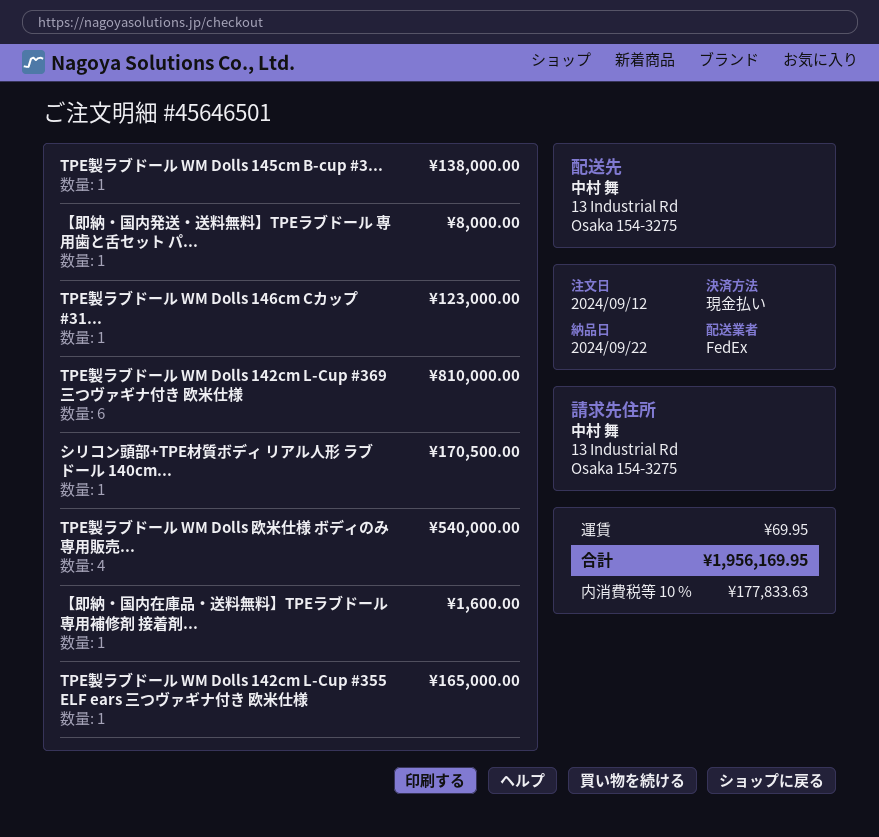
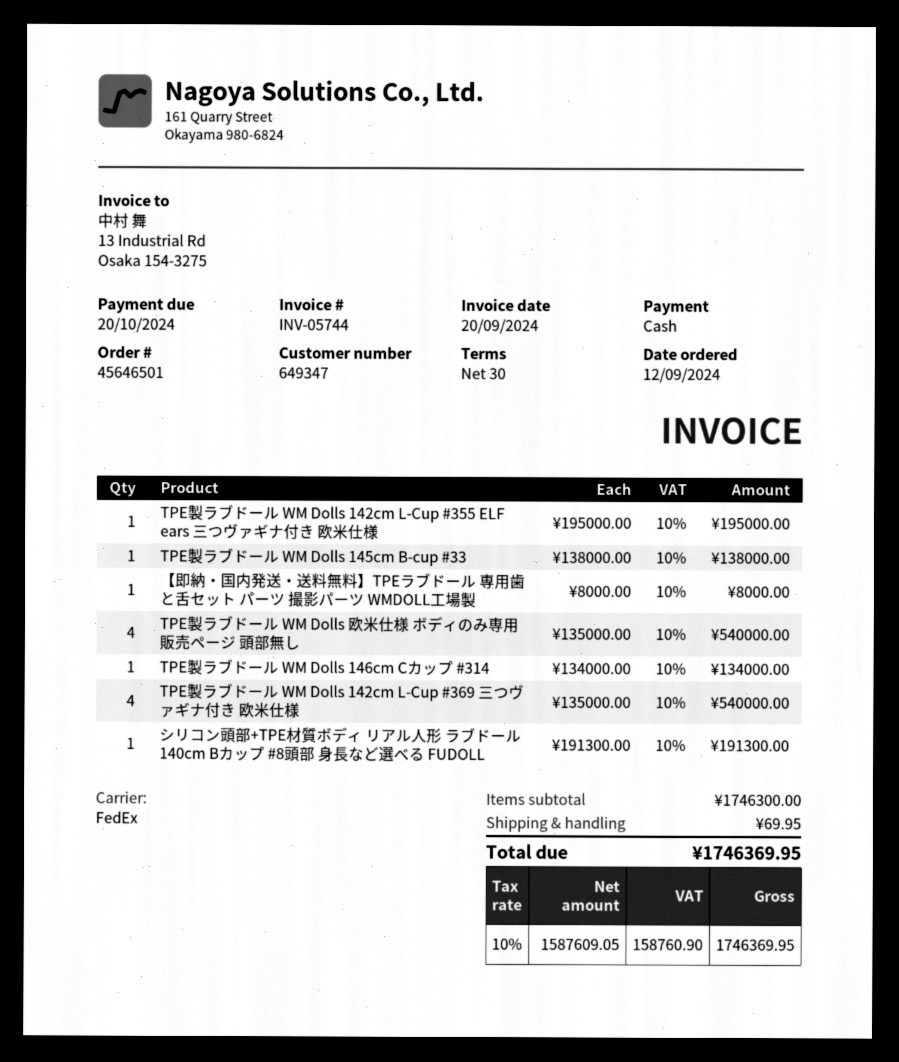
TPE製ラブドール WM Dolls 146cm Cカップ #31...: 1 for 123000.00 -> 1 for 134000.00
TPE製ラブドール WM Dolls 142cm L-Cup #369 三つヴァギナ付き 欧米仕様: 6 for 810000.00 -> 4 for 540000.00
シリコン頭部+TPE材質ボディ リアル人形 ラブドール 140cm...: 1 for 170500.00 -> 1 for 191300.00
【即納・国内在庫品・送料無料】TPEラブドール 専用補修剤 接着剤...: 1 for 1600.00 -> none
TPE製ラブドール WM Dolls 142cm L-Cup #355 ELF ears 三つヴァギナ付き 欧米仕様: 1 for 165000.00 -> 1 for 195000.00
tax: 10% = 177833.63 -> 10% = 158760.90
total: 1956169.95 -> 1746369.95

